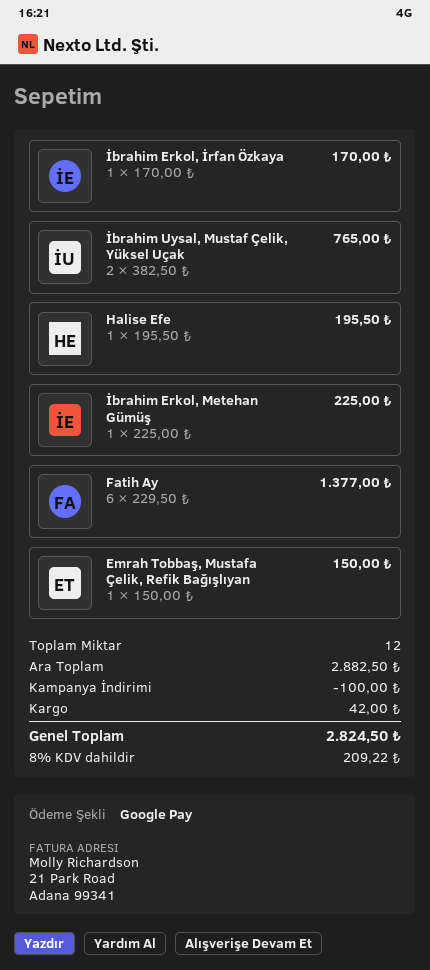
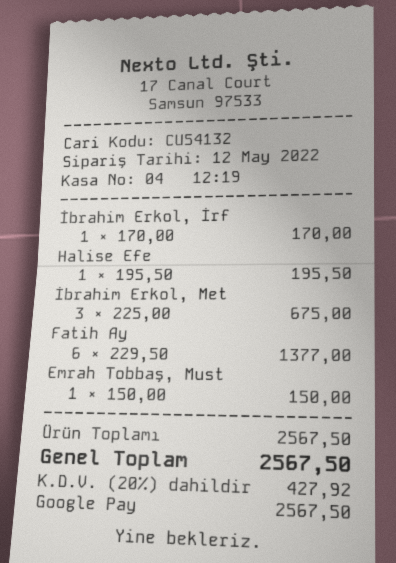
İbrahim Uysal, Mustaf Çelik, Yüksel Uçak: 2 x 382.50 = 765.00 -> none
İbrahim Erkol, Metehan Gümüş: 1 x 225.00 = 225.00 -> 3 x 225.00 = 675.00
subtotal: 2882.50 -> 2567.50
discount: 100.00 -> none
shipping: 42.00 -> none
tax: 8% = 209.22 -> 20% = 427.92
total: 2824.50 -> 2567.50

